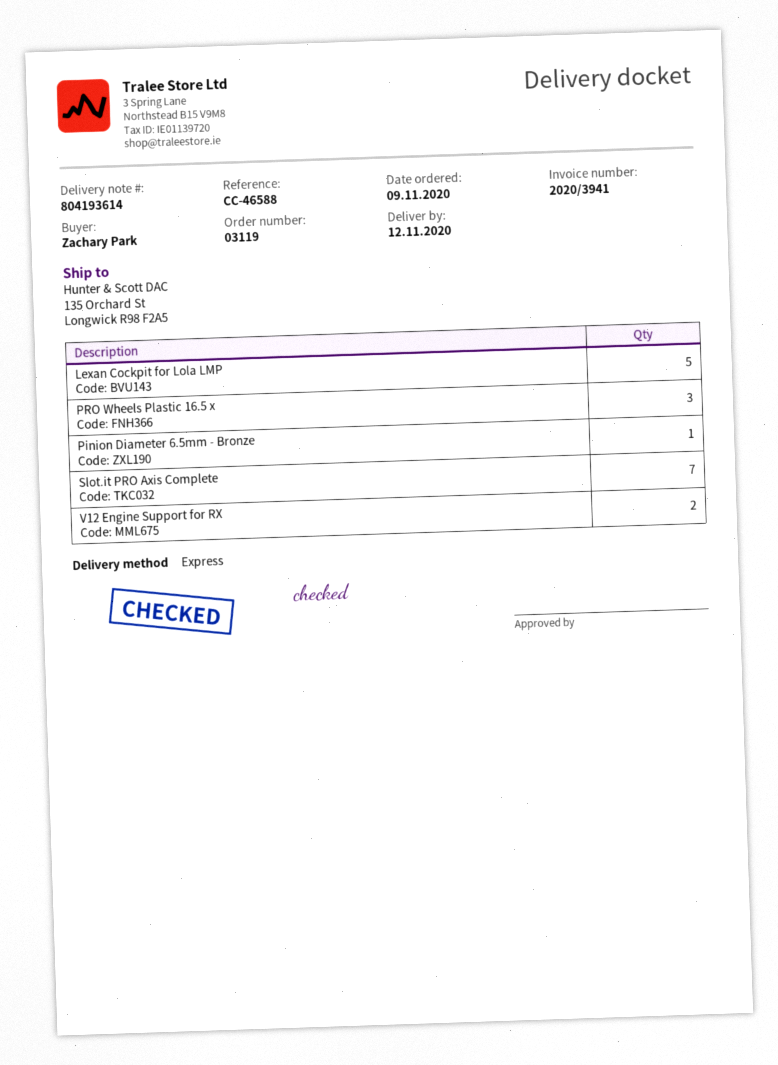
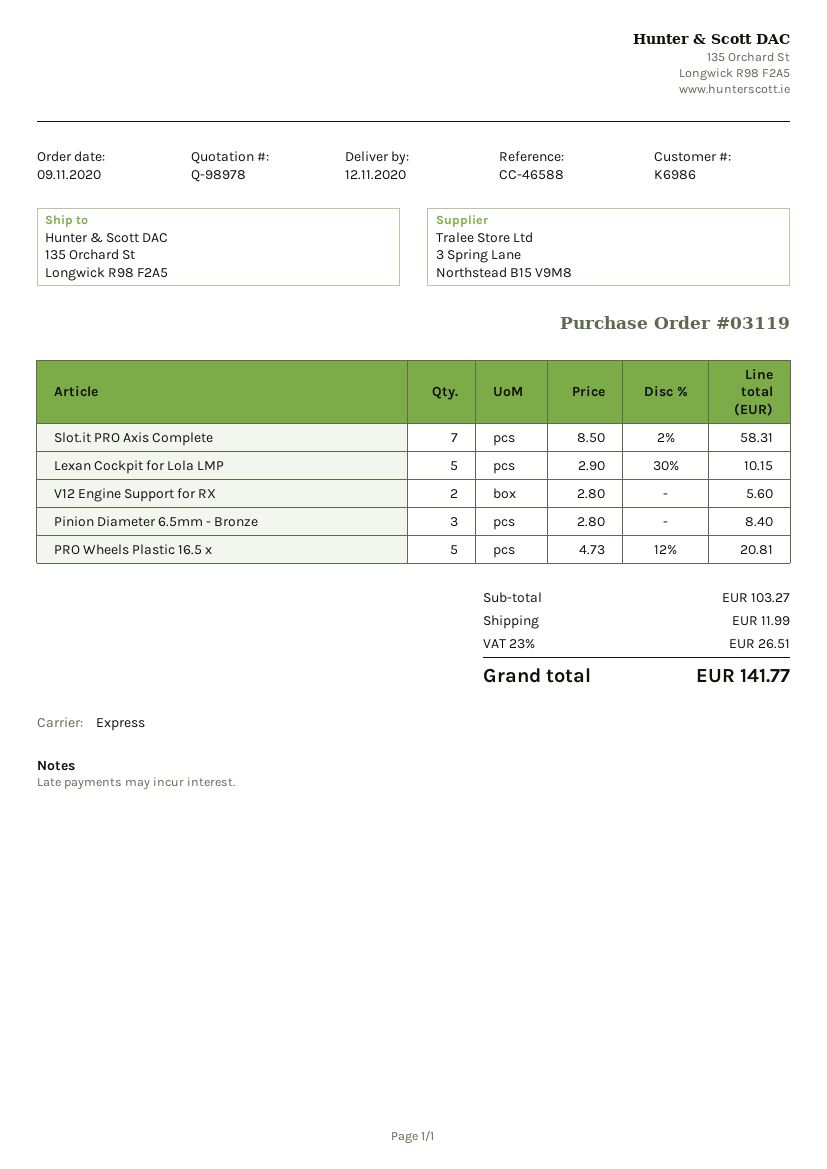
PRO Wheels Plastic 16.5 x: 3 -> 5
Pinion Diameter 6.5mm - Bronze: 1 -> 3

